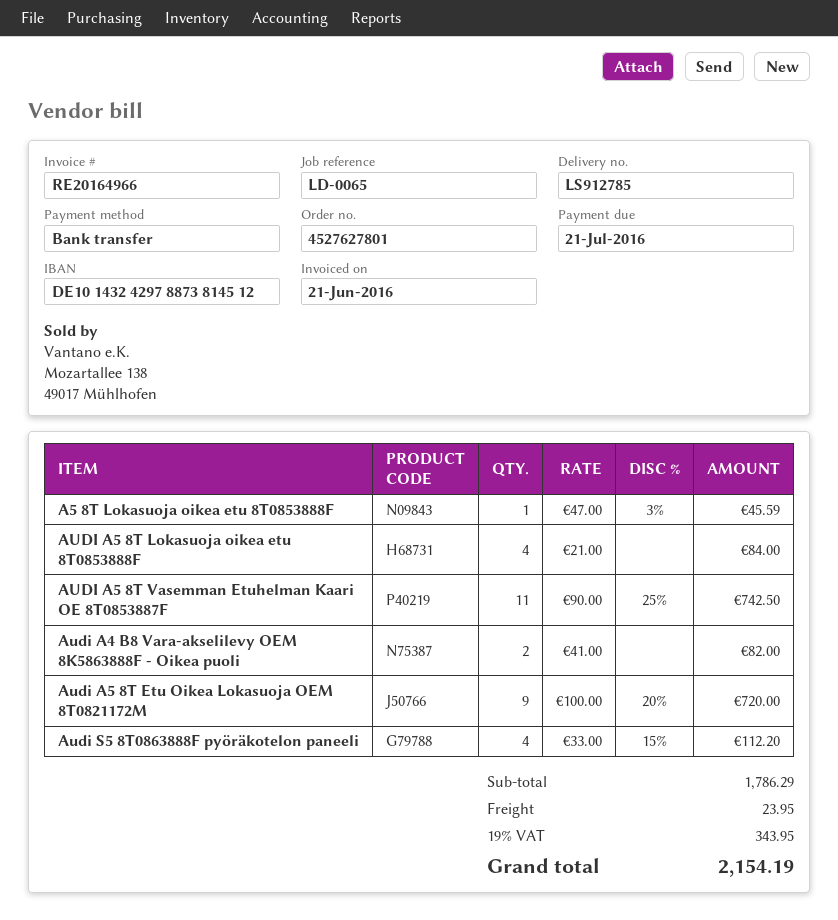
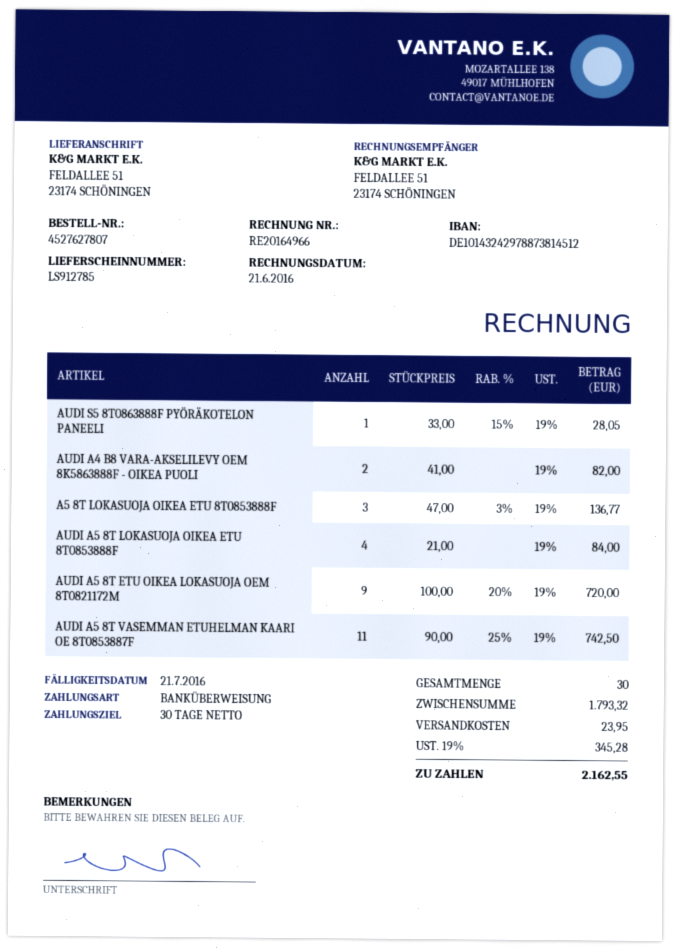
order number: 4527627801 -> 4527627807
A5 8T Lokasuoja oikea etu 8T0853888F: 1 x 47.00 - 3% = 45.59 -> 3 x 47.00 - 3% = 136.77
Audi S5 8T0863888F pyöräkotelon paneeli: 4 x 33.00 - 15% = 112.20 -> 1 x 33.00 - 15% = 28.05
subtotal: 1786.29 -> 1793.32
tax: 19% = 343.95 -> 19% = 345.28
total: 2154.19 -> 2162.55

